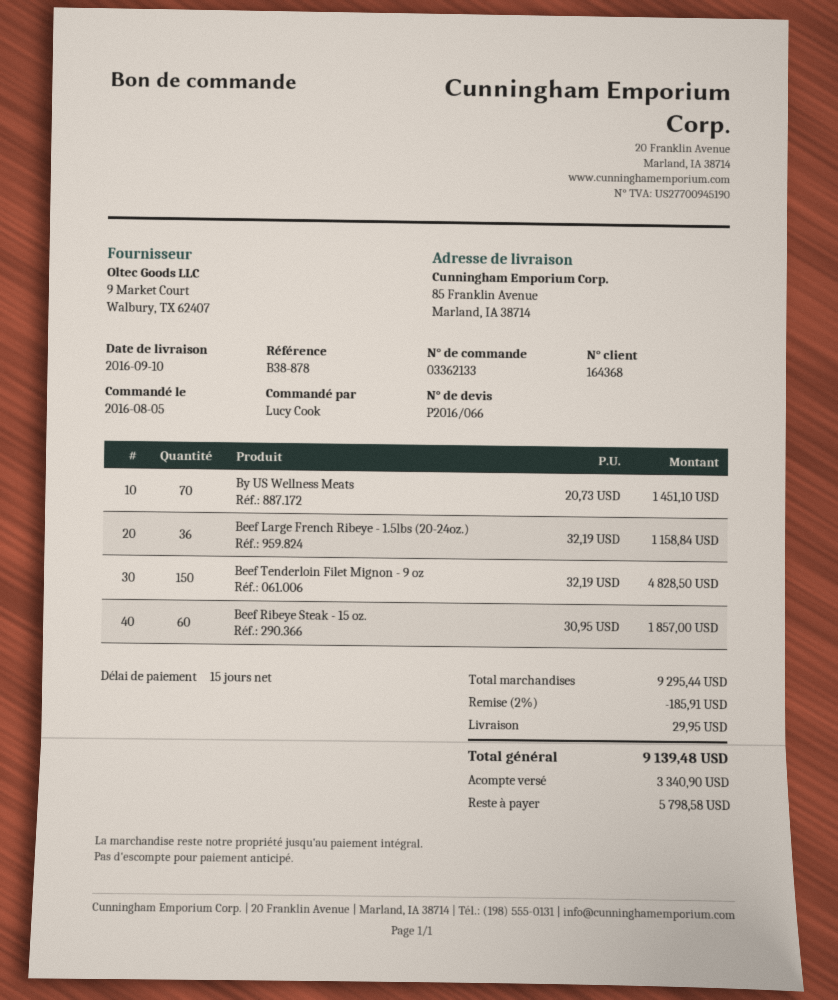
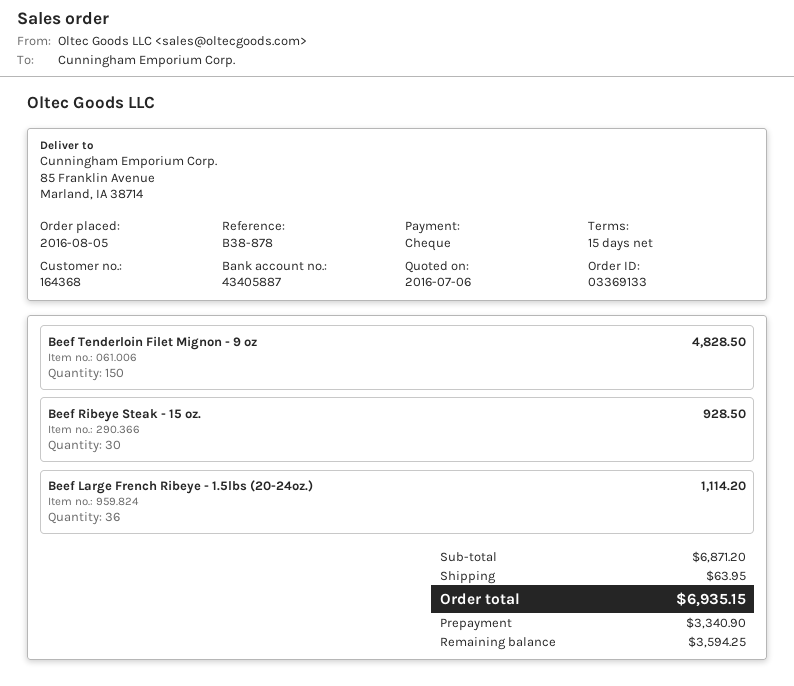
order number: 03362133 -> 03369133
By US Wellness Meats: 70 for 1451.10 -> none
Beef Large French Ribeye - 1.5lbs (20-24oz.): 36 for 1158.84 -> 36 for 1114.20
Beef Ribeye Steak - 15 oz.: 60 for 1857.00 -> 30 for 928.50
subtotal: 9295.44 -> 6871.20
discount: 2% = 185.91 -> none
shipping: 29.95 -> 63.95
total: 9139.48 -> 6935.15
balance: 5798.58 -> 3594.25

